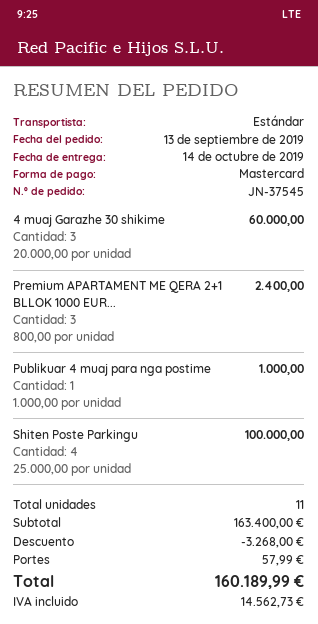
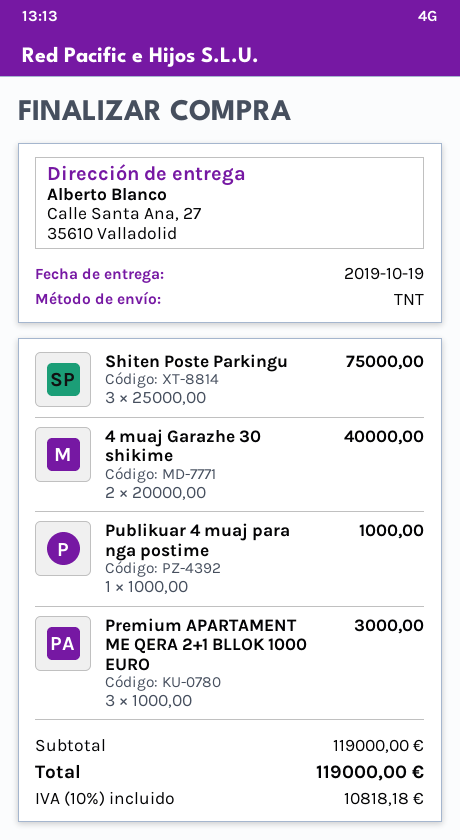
delivery date: 2019-10-14 -> 2019-10-19
shipping method: standard -> TNT
4 muaj Garazhe 30 shikime: 3 x 20000.00 = 60000.00 -> 2 x 20000.00 = 40000.00
Premium APARTAMENT ME QERA 2+1 BLLOK 1000 EUR...: 3 x 800.00 = 2400.00 -> 3 x 1000.00 = 3000.00
Shiten Poste Parkingu: 4 x 25000.00 = 100000.00 -> 3 x 25000.00 = 75000.00
subtotal: 163400.00 -> 119000.00
discount: 3268.00 -> none
shipping: 57.99 -> none
tax: 14562.73 -> 10818.18
total: 160189.99 -> 119000.00

